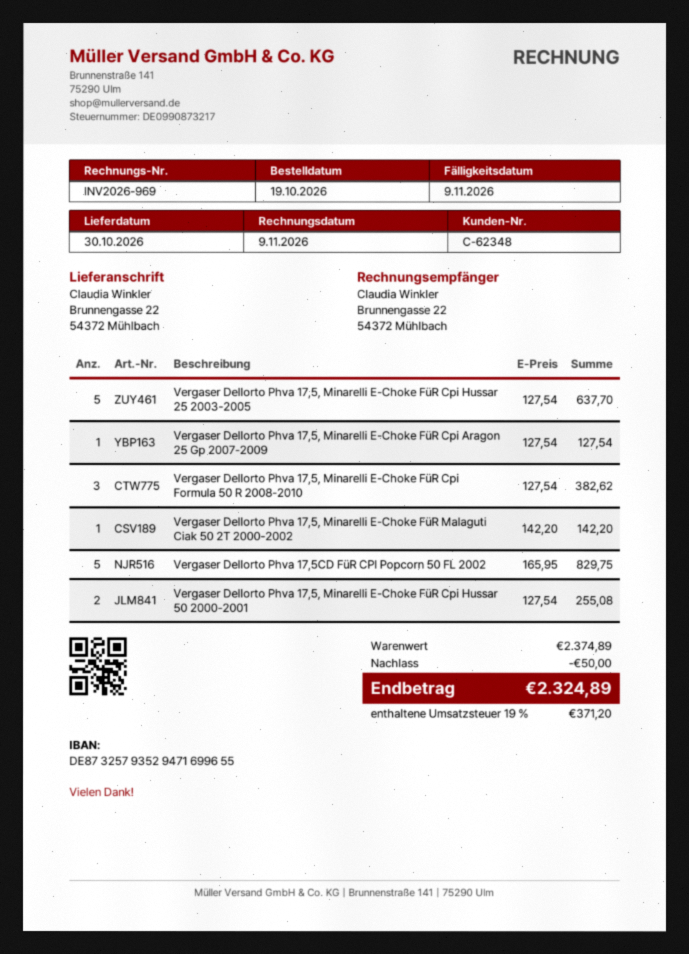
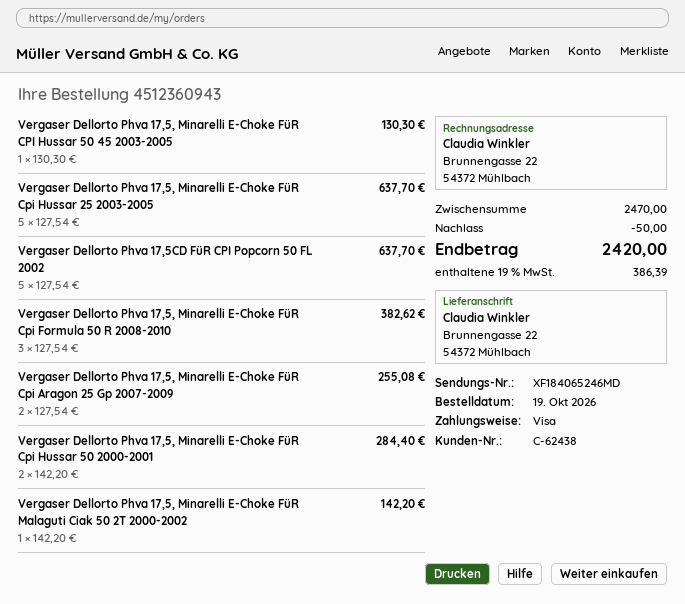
customer number: C-62348 -> C-62438
Vergaser Dellorto Phva 17,5, Minarelli E-Choke FüR Cpi Aragon 25 Gp 2007-2009: 1 x 127.54 = 127.54 -> 2 x 127.54 = 255.08
Vergaser Dellorto Phva 17,5CD FüR CPI Popcorn 50 FL 2002: 5 x 165.95 = 829.75 -> 5 x 127.54 = 637.70
Vergaser Dellorto Phva 17,5, Minarelli E-Choke FüR Cpi Hussar 50 2000-2001: 2 x 127.54 = 255.08 -> 2 x 142.20 = 284.40
Vergaser Dellorto Phva 17,5, Minarelli E-Choke FüR CPI Hussar 50 45 2003-2005: none -> 1 x 130.30 = 130.30
subtotal: 2374.89 -> 2470.00
tax: 19% = 371.20 -> 19% = 386.39
total: 2324.89 -> 2420.00

